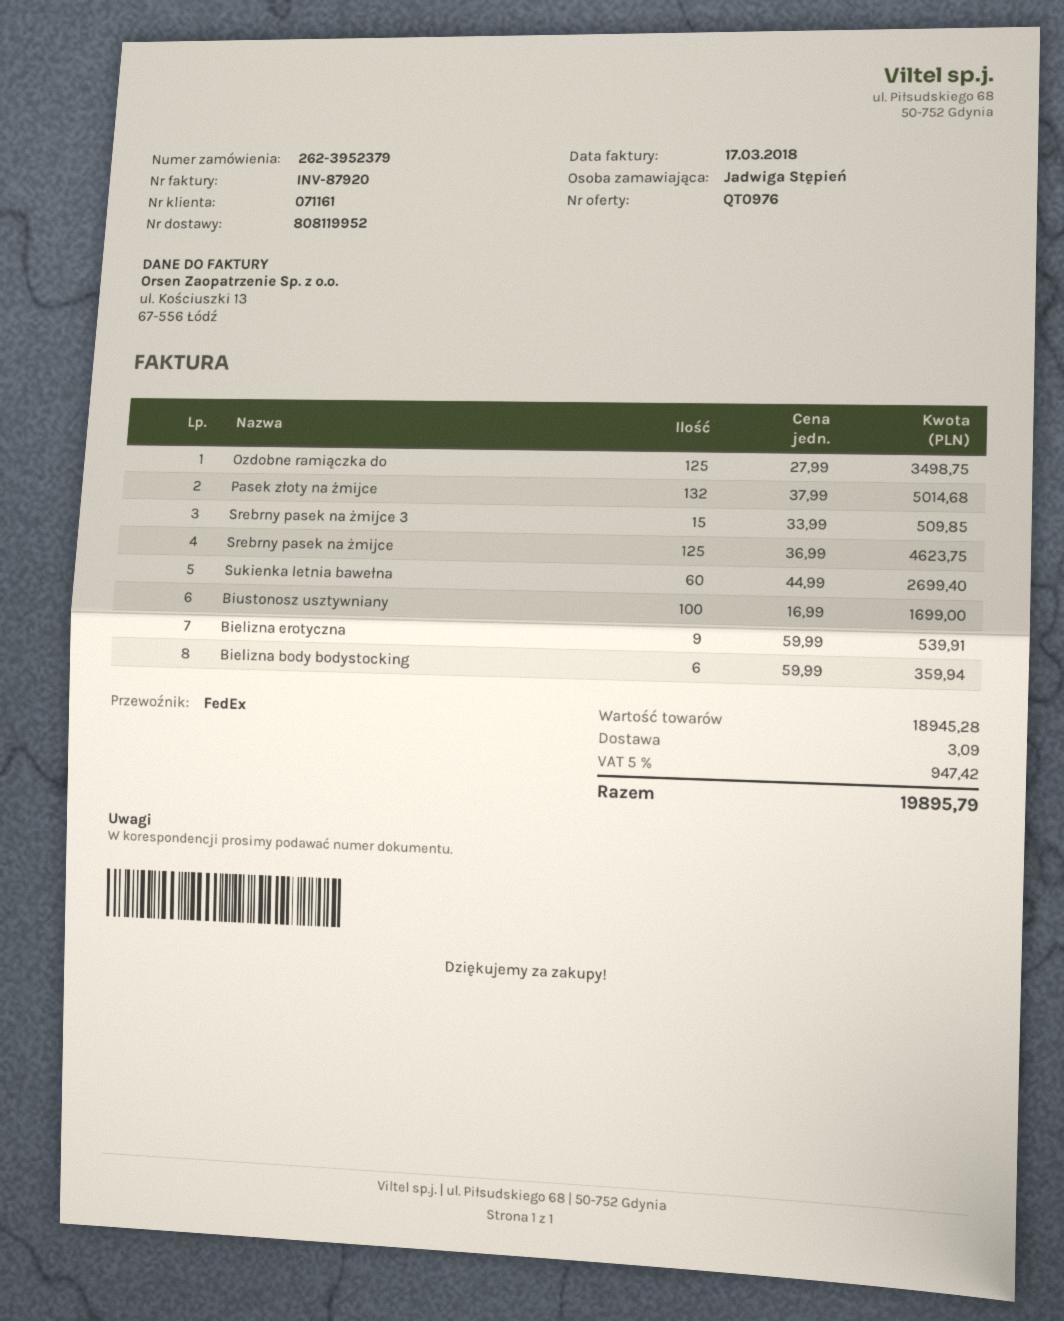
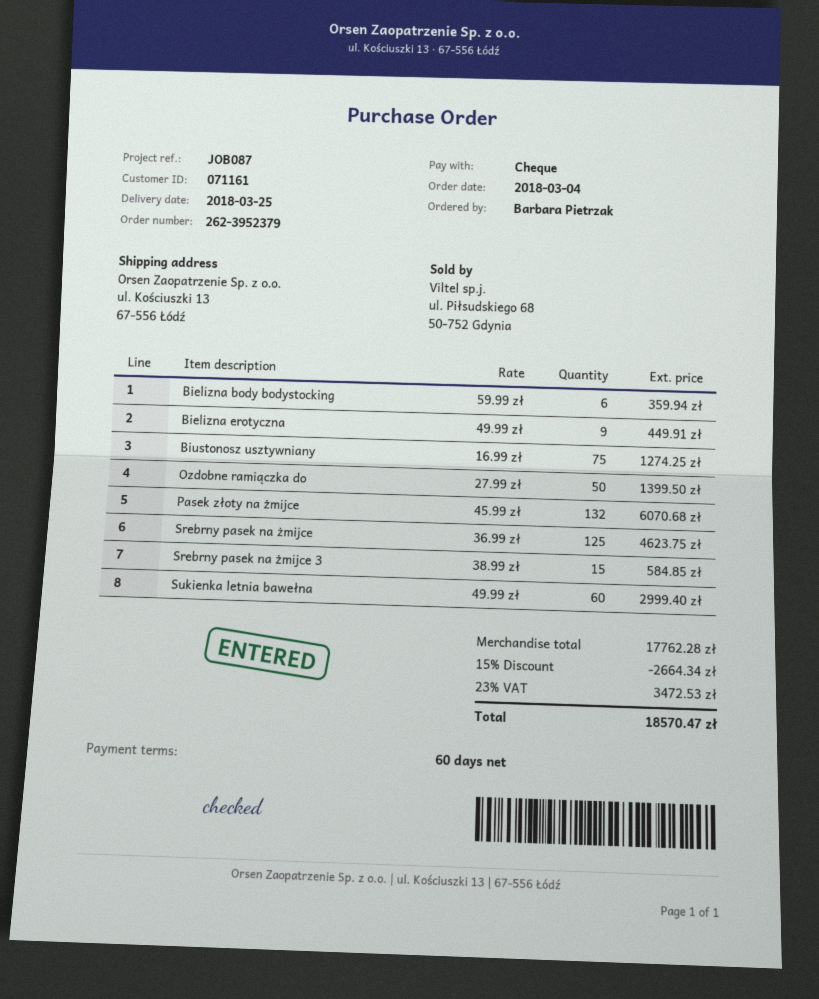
ordered by: Jadwiga Stępień -> Barbara Pietrzak
Ozdobne ramiączka do: 125 x 27.99 = 3498.75 -> 50 x 27.99 = 1399.50
Pasek złoty na żmijce: 132 x 37.99 = 5014.68 -> 132 x 45.99 = 6070.68
Srebrny pasek na żmijce 3: 15 x 33.99 = 509.85 -> 15 x 38.99 = 584.85
Sukienka letnia bawełna: 60 x 44.99 = 2699.40 -> 60 x 49.99 = 2999.40
Biustonosz usztywniany: 100 x 16.99 = 1699.00 -> 75 x 16.99 = 1274.25
Bielizna erotyczna: 9 x 59.99 = 539.91 -> 9 x 49.99 = 449.91
subtotal: 18945.28 -> 17762.28
discount: none -> 15% = 2664.34
shipping: 3.09 -> none
tax: 5% = 947.42 -> 23% = 3472.53
total: 19895.79 -> 18570.47

